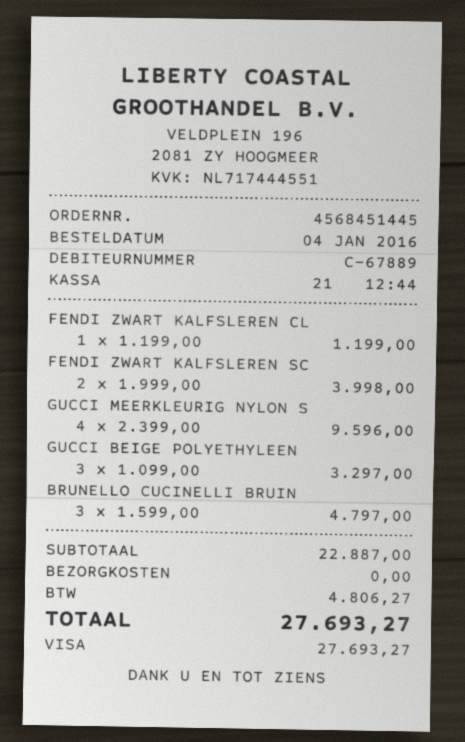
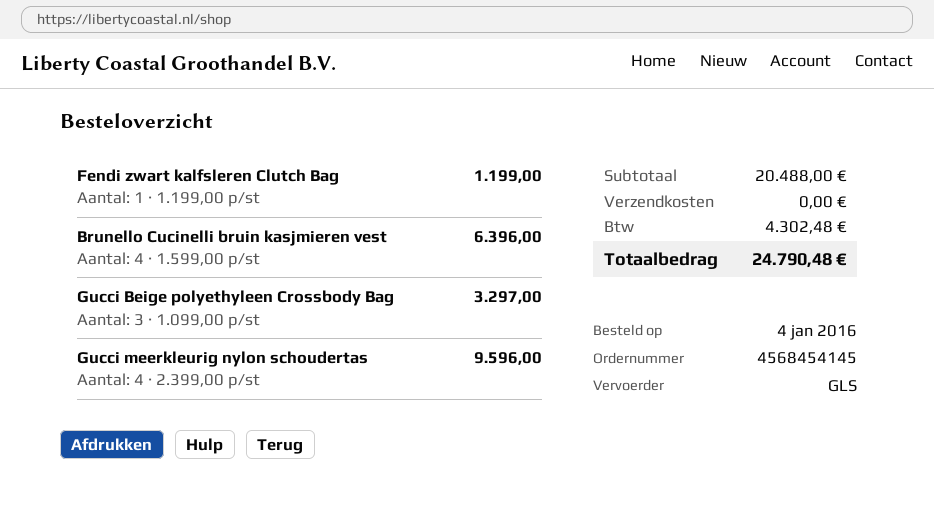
order number: 4568451445 -> 4568454145
FENDI ZWART KALFSLEREN SC: 2 x 1999.00 = 3998.00 -> none
BRUNELLO CUCINELLI BRUIN: 3 x 1599.00 = 4797.00 -> 4 x 1599.00 = 6396.00
subtotal: 22887.00 -> 20488.00
tax: 4806.27 -> 4302.48
total: 27693.27 -> 24790.48

